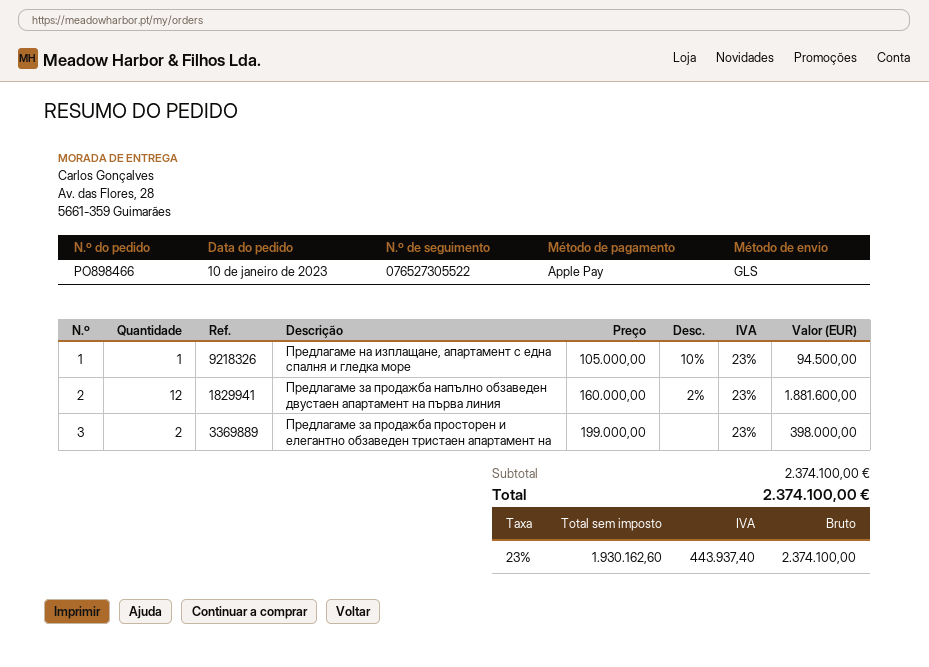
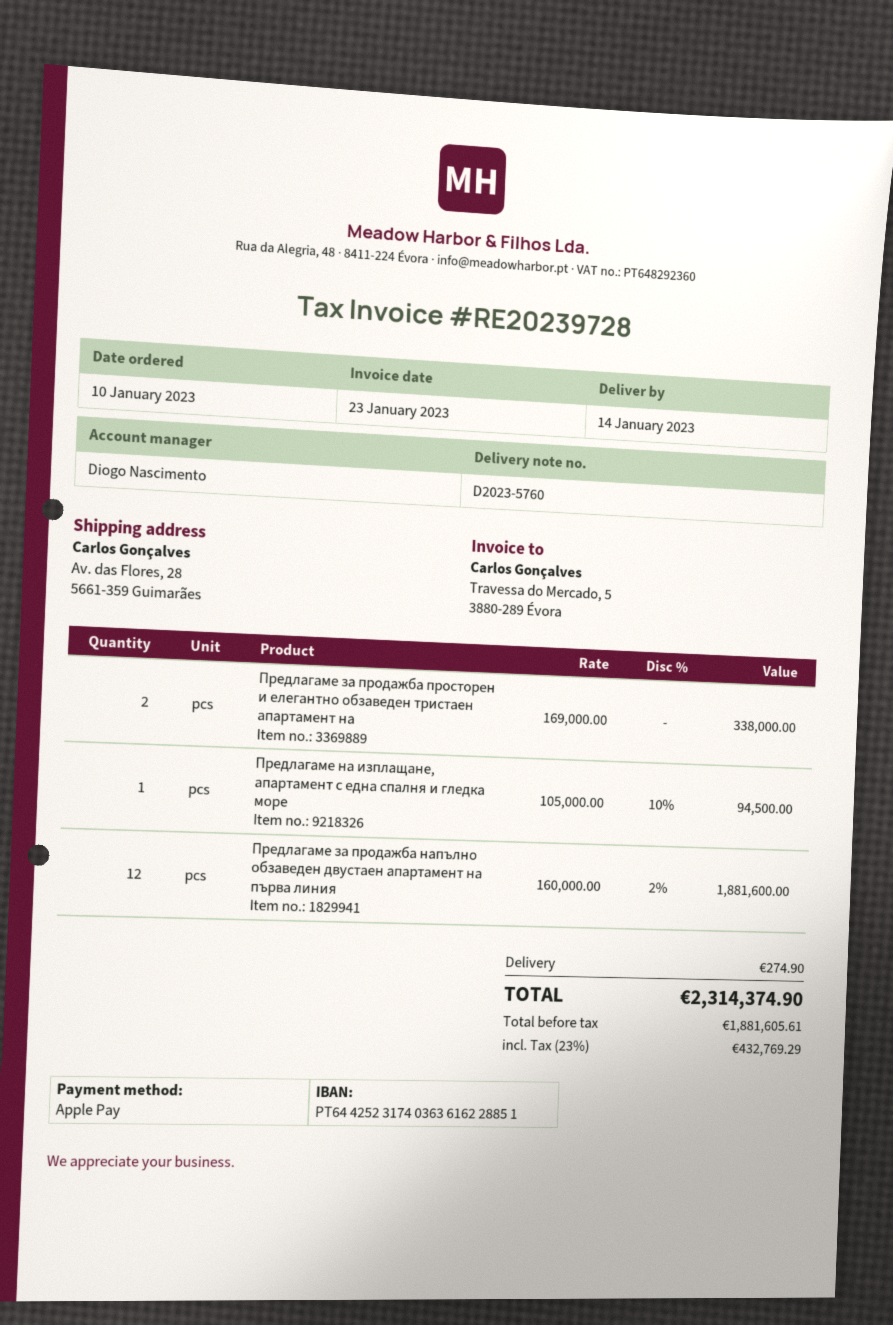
Предлагаме за продажба просторен и елегантно обзаведен тристаен апартамент на: 2 x 199000.00 = 398000.00 -> 2 x 169000.00 = 338000.00
shipping: none -> 274.90
net: 1930162.60 -> 1881605.61
tax: 23% = 443937.40 -> 23% = 432769.29
total: 2374100.00 -> 2314374.90

